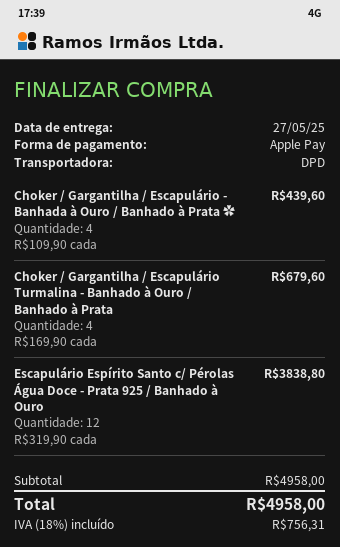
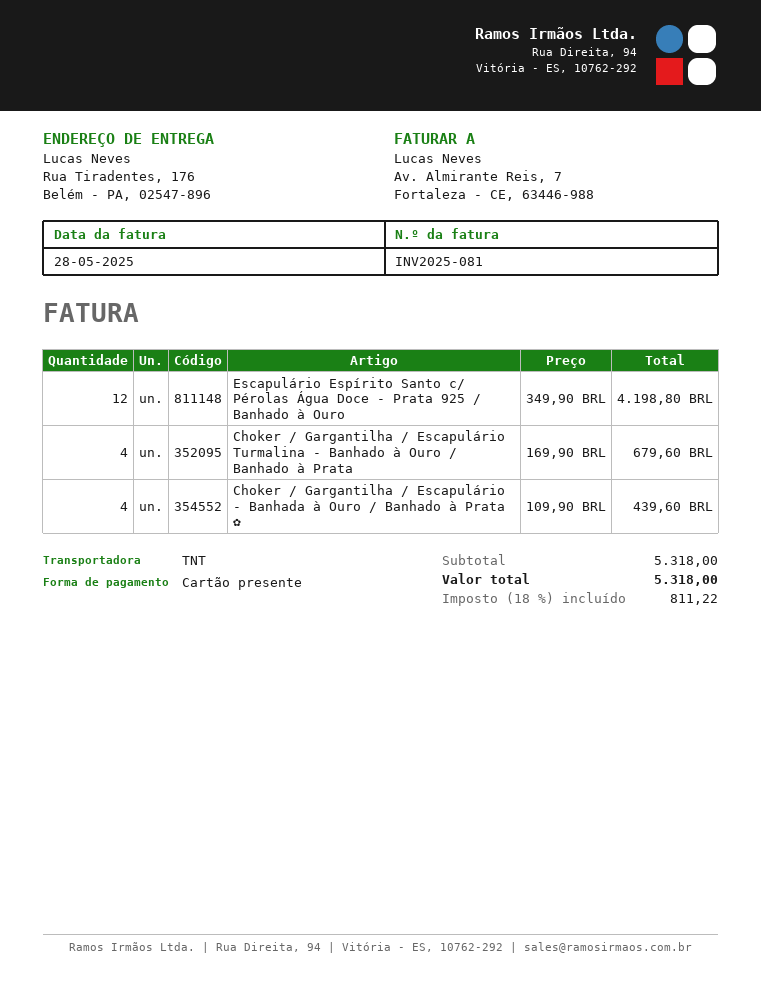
payment method: Apple Pay -> gift card
shipping method: DPD -> TNT
Escapulário Espírito Santo c/ Pérolas Água Doce - Prata 925 / Banhado à Ouro: 12 x 319.90 = 3838.80 -> 12 x 349.90 = 4198.80
subtotal: 4958.00 -> 5318.00
tax: 18% = 756.31 -> 18% = 811.22
total: 4958.00 -> 5318.00

